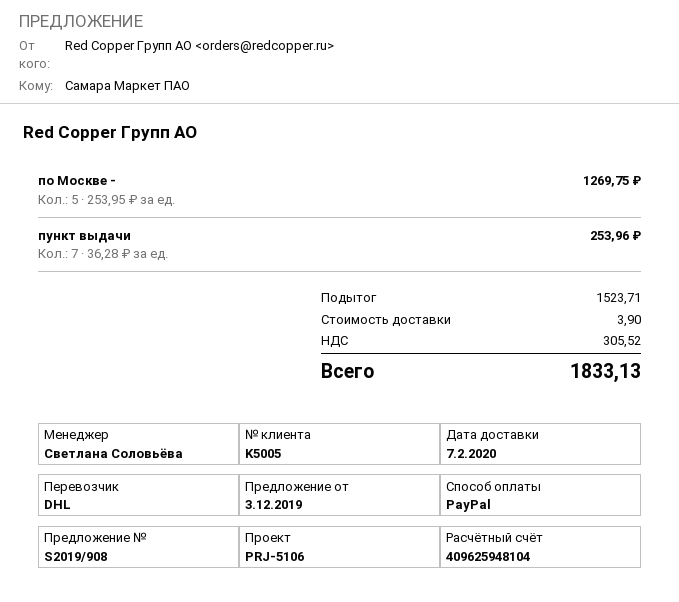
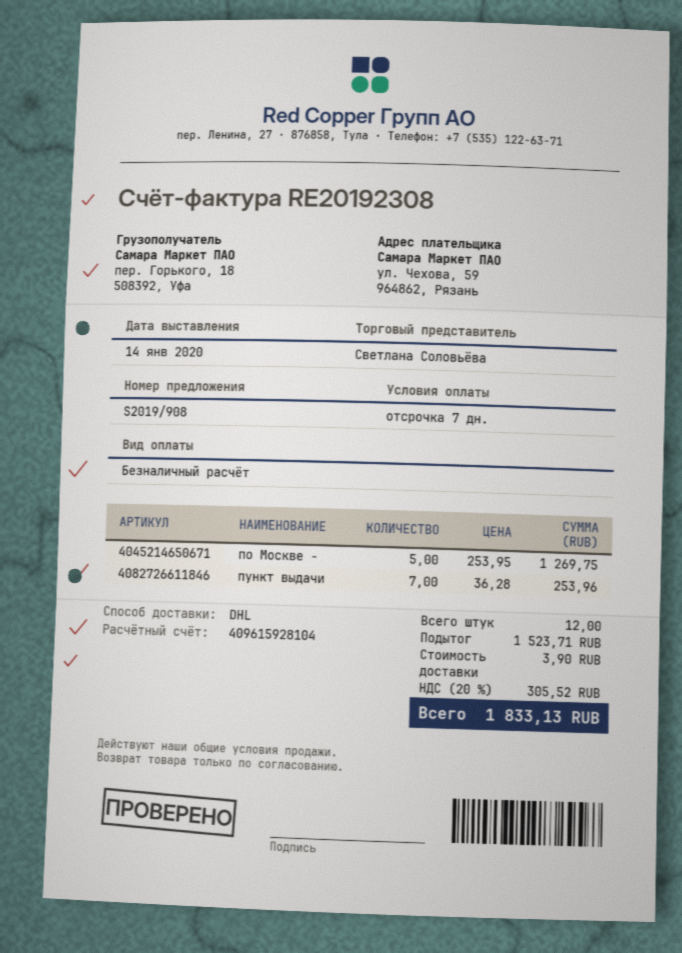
payment method: PayPal -> bank transfer
bank account: 409625948104 -> 409615928104

